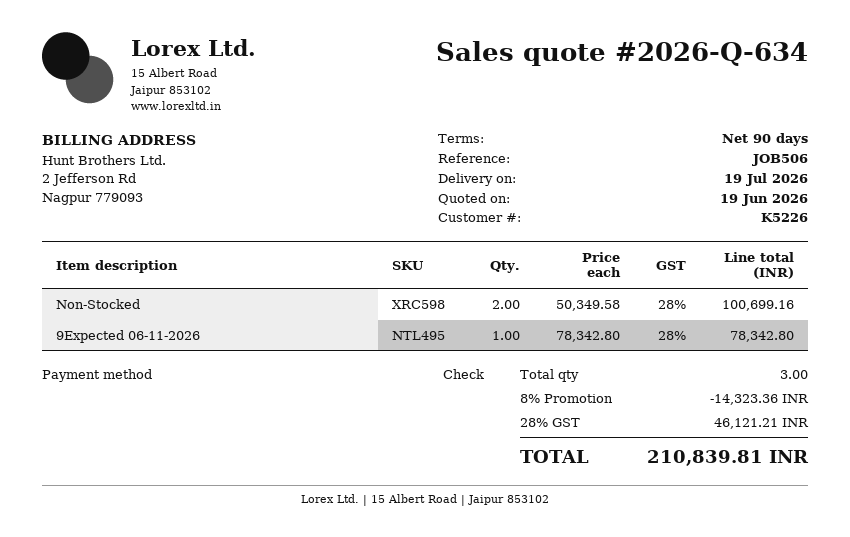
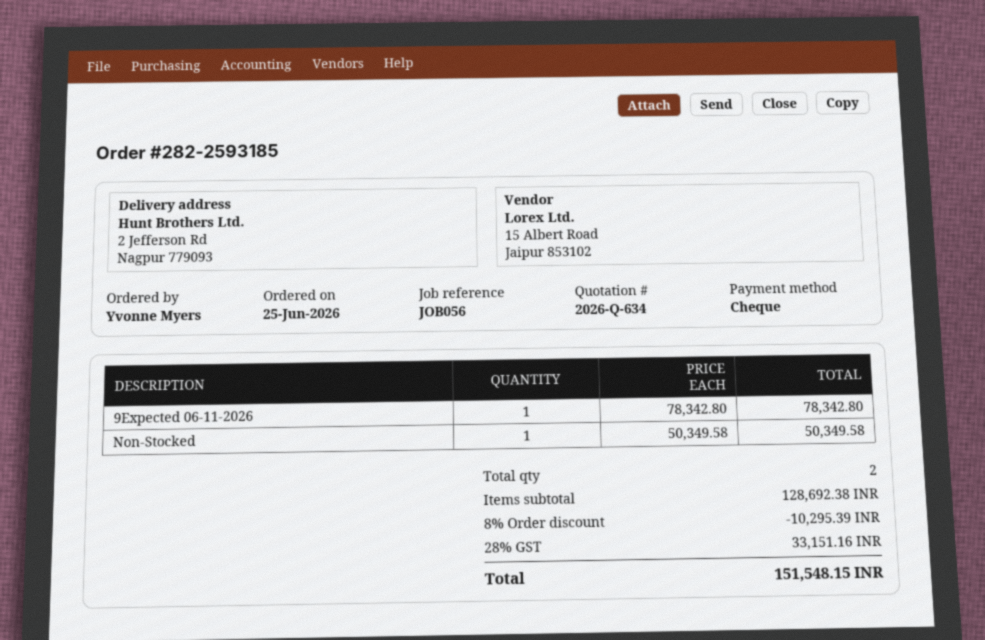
reference: JOB506 -> JOB056
Non-Stocked: 2 x 50349.58 = 100699.16 -> 1 x 50349.58 = 50349.58
total quantity: 3 -> 2
discount: 8% = 14323.36 -> 8% = 10295.39
tax: 28% = 46121.21 -> 28% = 33151.16
total: 210839.81 -> 151548.15

